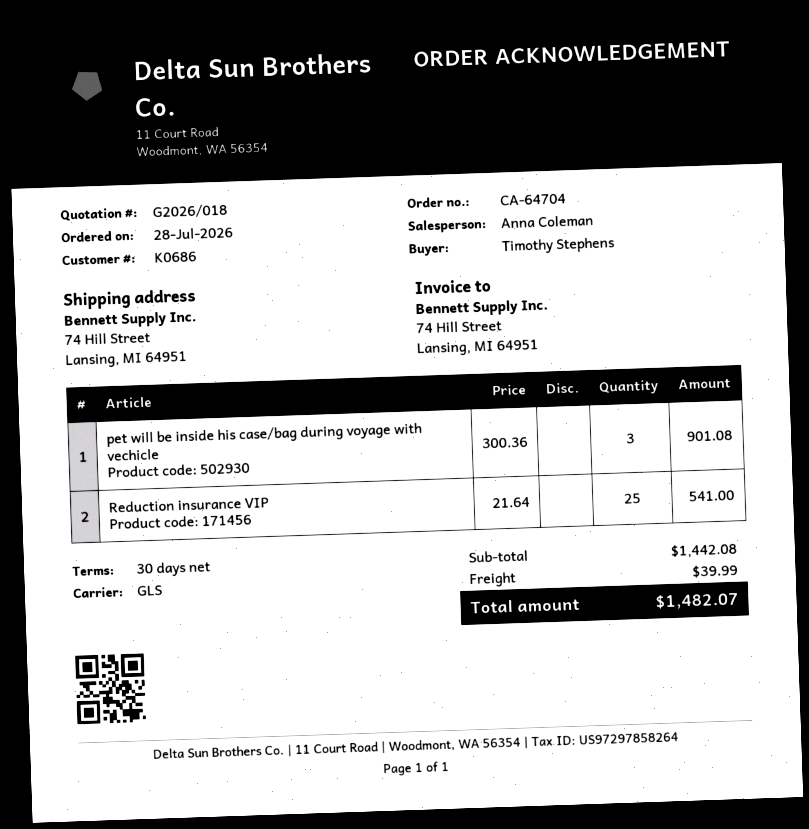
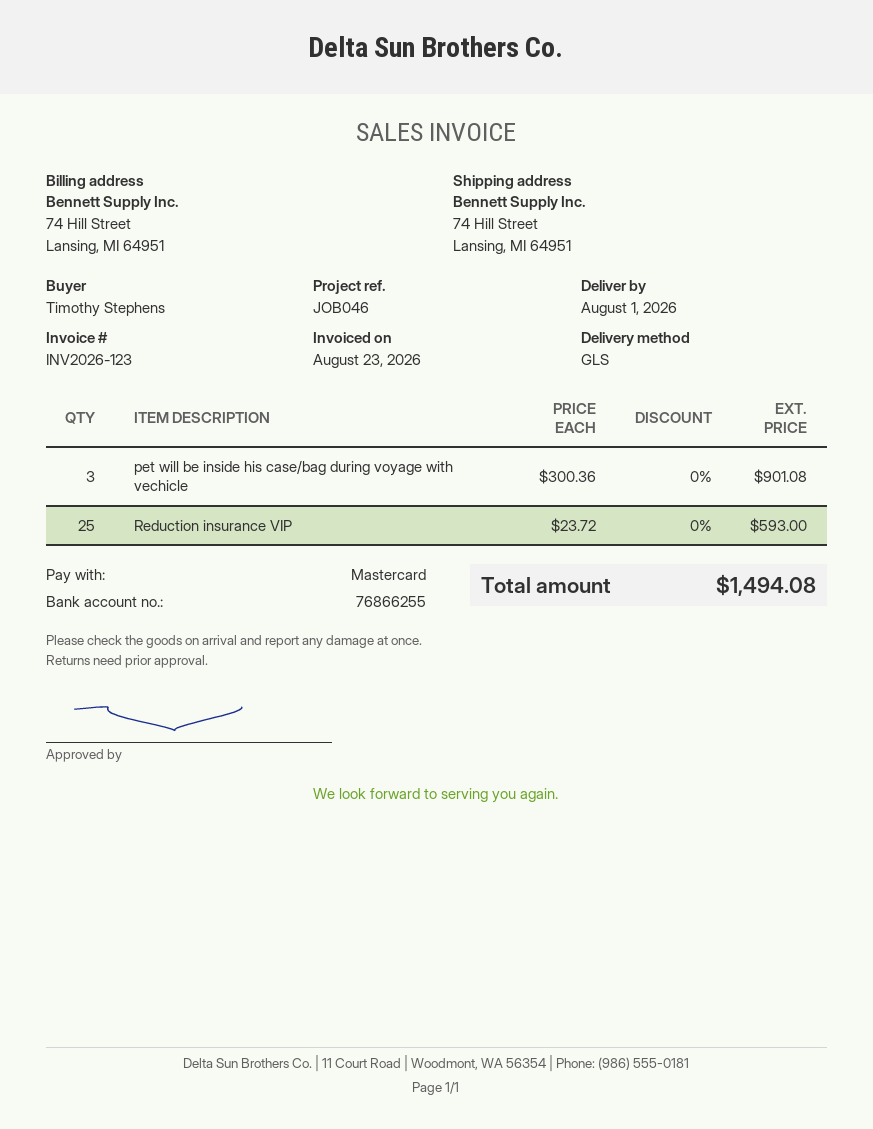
Reduction insurance VIP: 25 x 21.64 = 541.00 -> 25 x 23.72 = 593.00
shipping: 39.99 -> none
total: 1482.07 -> 1494.08

